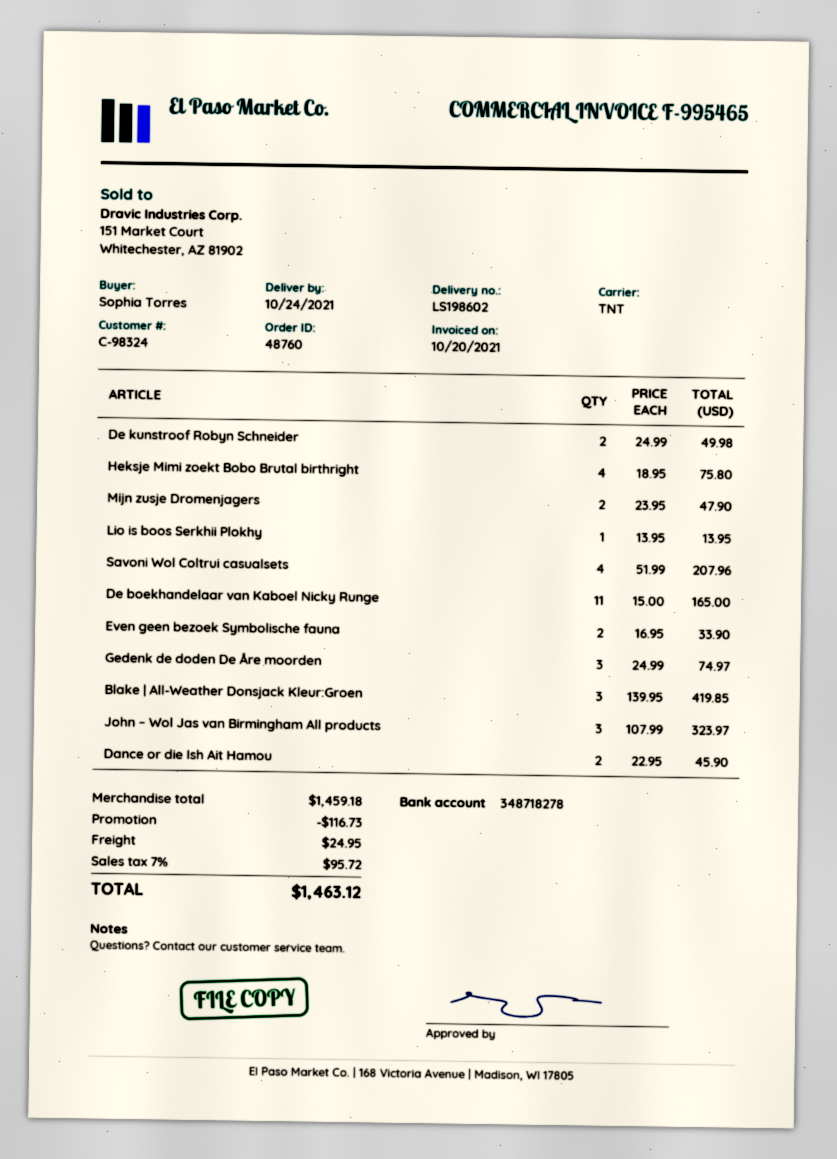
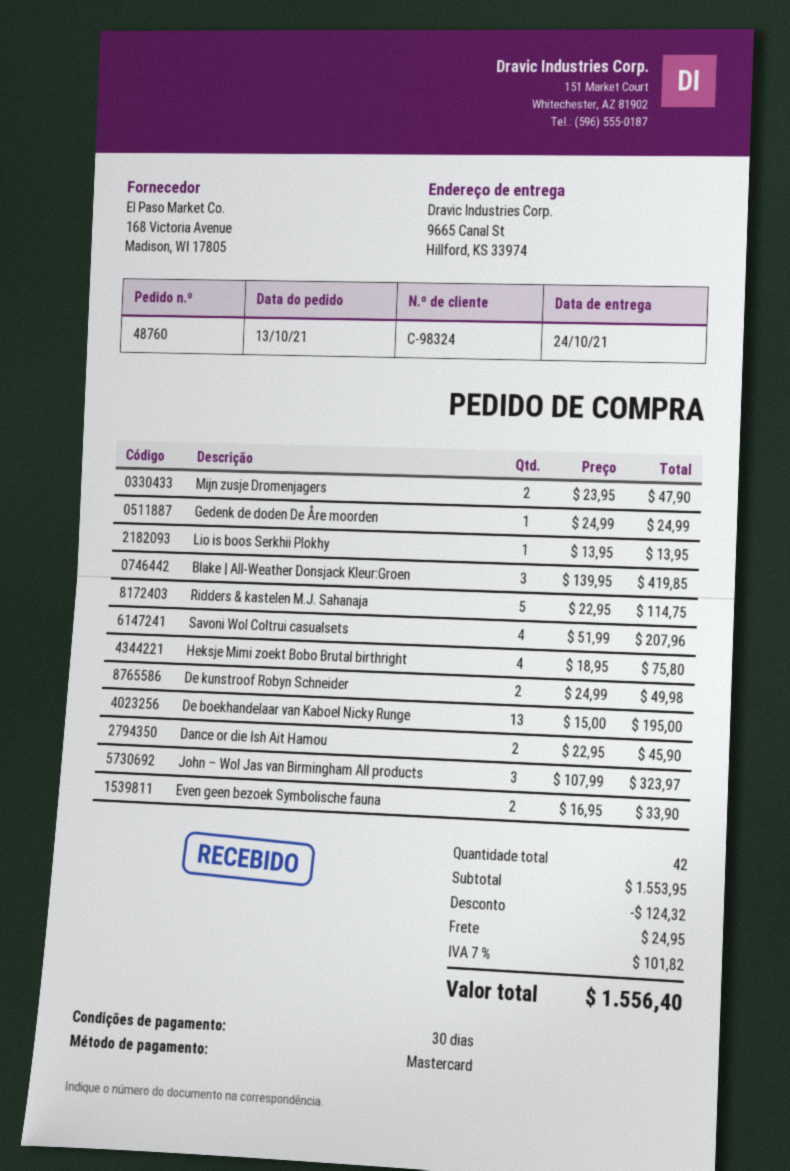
De boekhandelaar van Kaboel Nicky Runge: 11 x 15.00 = 165.00 -> 13 x 15.00 = 195.00
Gedenk de doden De Åre moorden: 3 x 24.99 = 74.97 -> 1 x 24.99 = 24.99
Ridders & kastelen M.J. Sahanaja: none -> 5 x 22.95 = 114.75
subtotal: 1459.18 -> 1553.95
discount: 116.73 -> 124.32
tax: 7% = 95.72 -> 7% = 101.82
total: 1463.12 -> 1556.40

